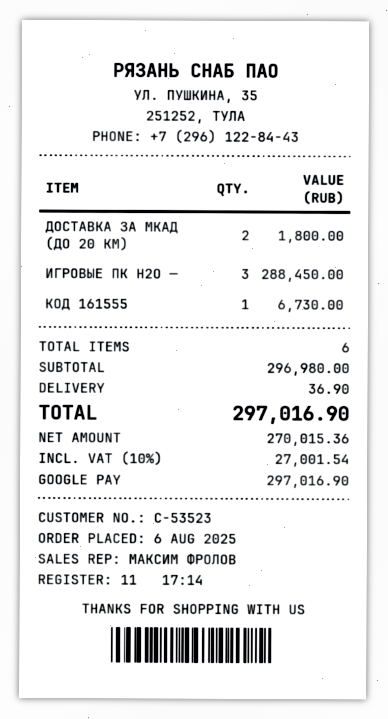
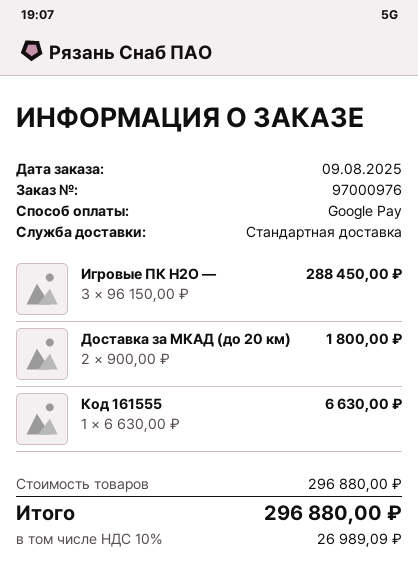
order date: 2025-08-06 -> 2025-08-09
КОД 161555: 1 for 6730.00 -> 1 for 6630.00
subtotal: 296980.00 -> 296880.00
shipping: 36.90 -> none
tax: 10% = 27001.54 -> 10% = 26989.09
total: 297016.90 -> 296880.00

